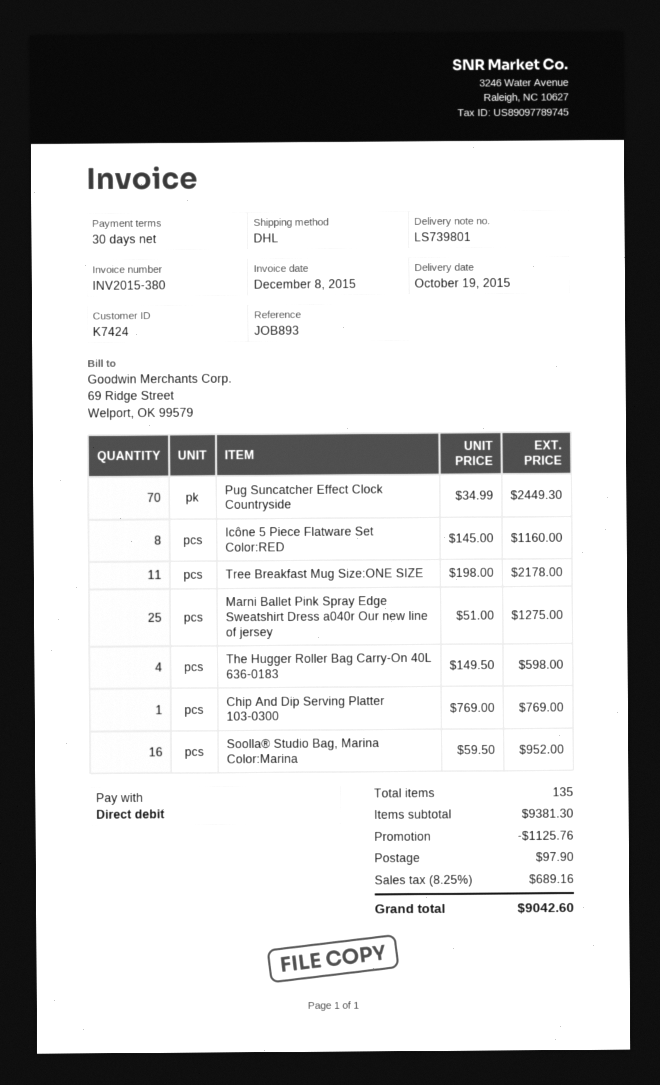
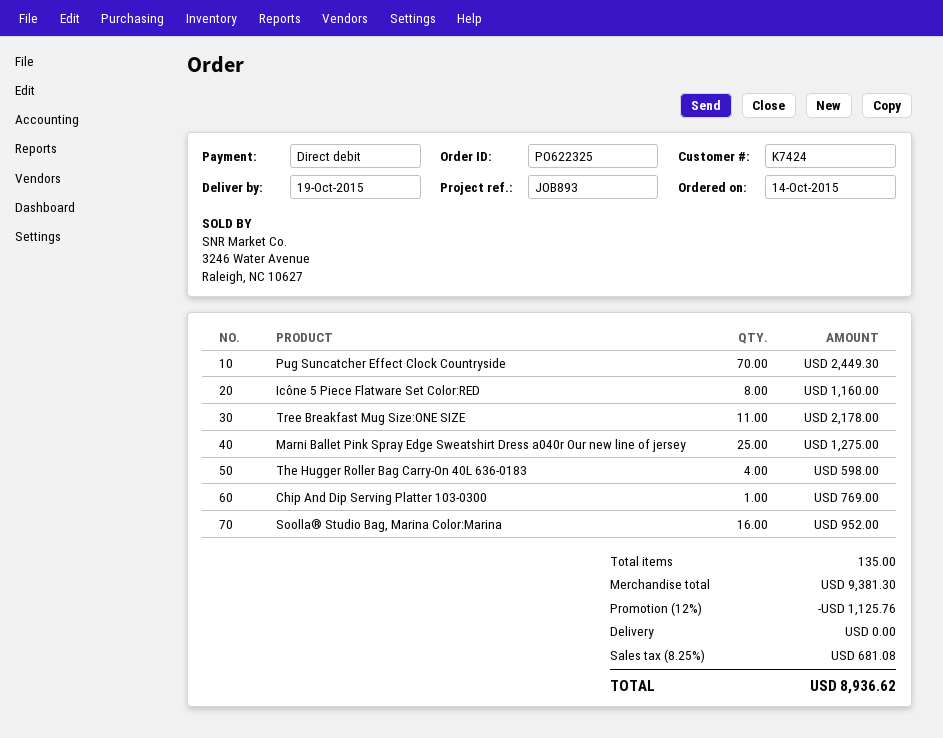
shipping: 97.90 -> 0.00
tax: 8.25% = 689.16 -> 8.25% = 681.08
total: 9042.60 -> 8936.62

